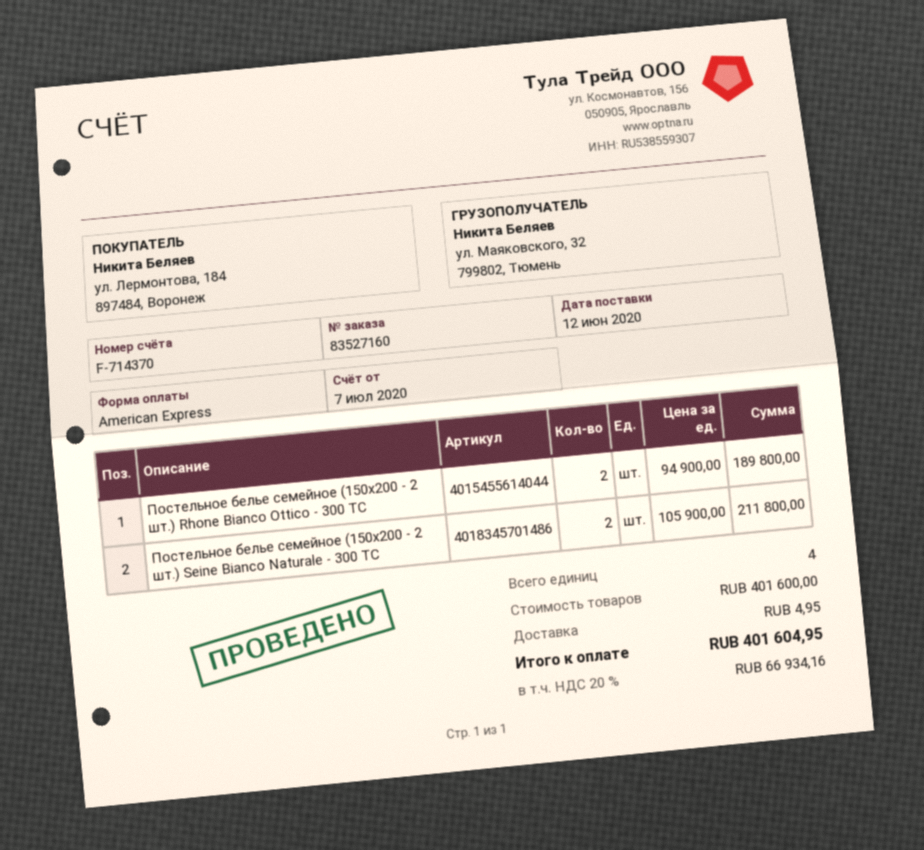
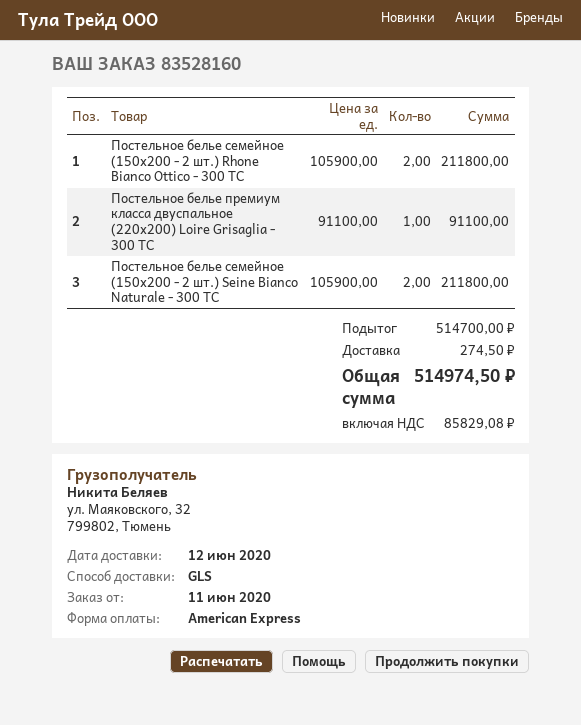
order number: 83527160 -> 83528160
Постельное белье семейное (150х200 - 2 шт.) Rhone Bianco Ottico - 300 ТС: 2 x 94900.00 = 189800.00 -> 2 x 105900.00 = 211800.00
Постельное белье премиум класса двуспальное (220х200) Loire Grisaglia - 300 ТС: none -> 1 x 91100.00 = 91100.00
subtotal: 401600.00 -> 514700.00
shipping: 4.95 -> 274.50
tax: 66934.16 -> 85829.08
total: 401604.95 -> 514974.50

